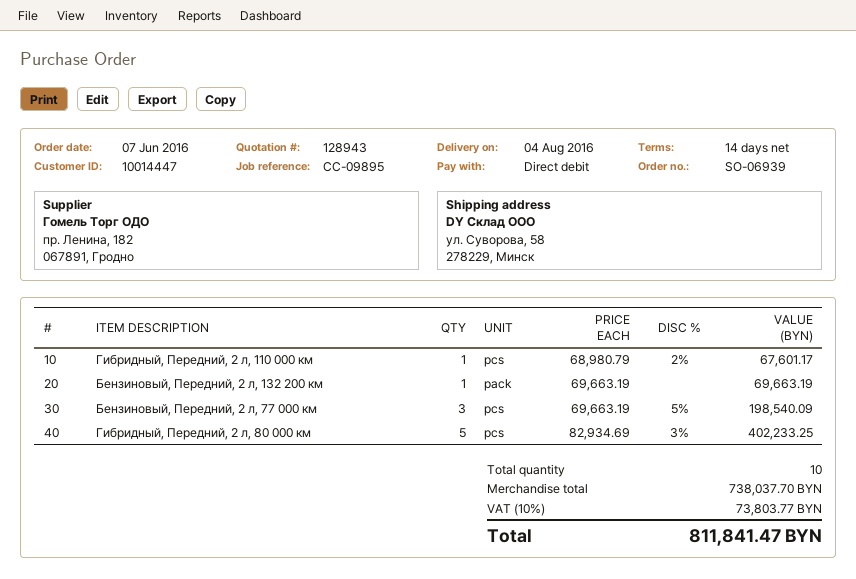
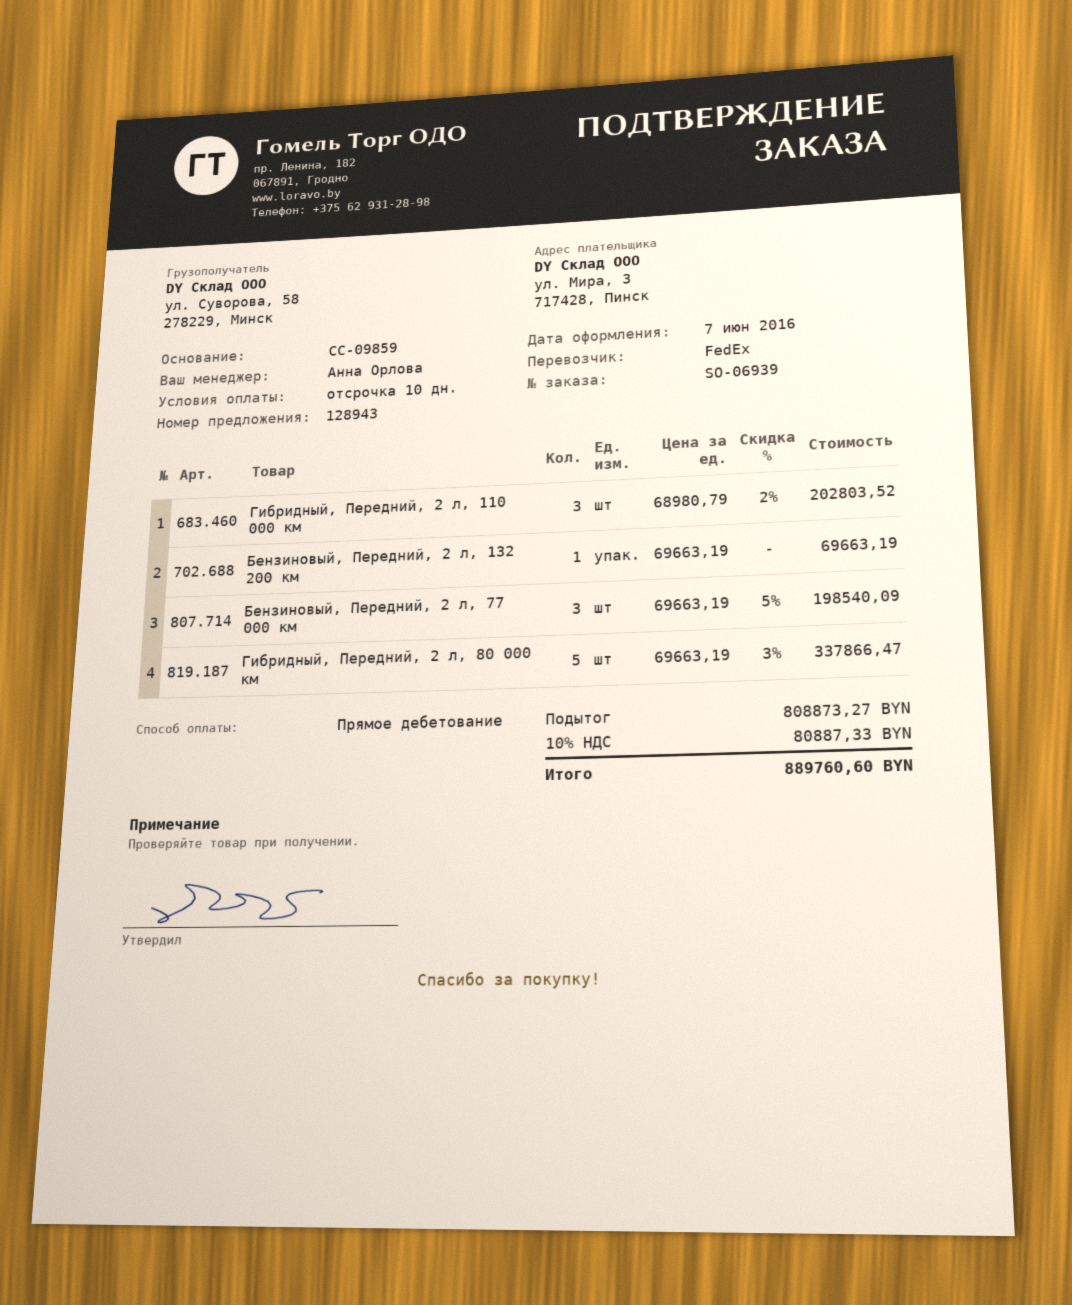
payment terms: 14 days -> 10 days
reference: CC-09895 -> CC-09859
Гибридный, Передний, 2 л, 110 000 км: 1 x 68980.79 - 2% = 67601.17 -> 3 x 68980.79 - 2% = 202803.52
Гибридный, Передний, 2 л, 80 000 км: 5 x 82934.69 - 3% = 402233.25 -> 5 x 69663.19 - 3% = 337866.47
subtotal: 738037.70 -> 808873.27
tax: 10% = 73803.77 -> 10% = 80887.33
total: 811841.47 -> 889760.60

